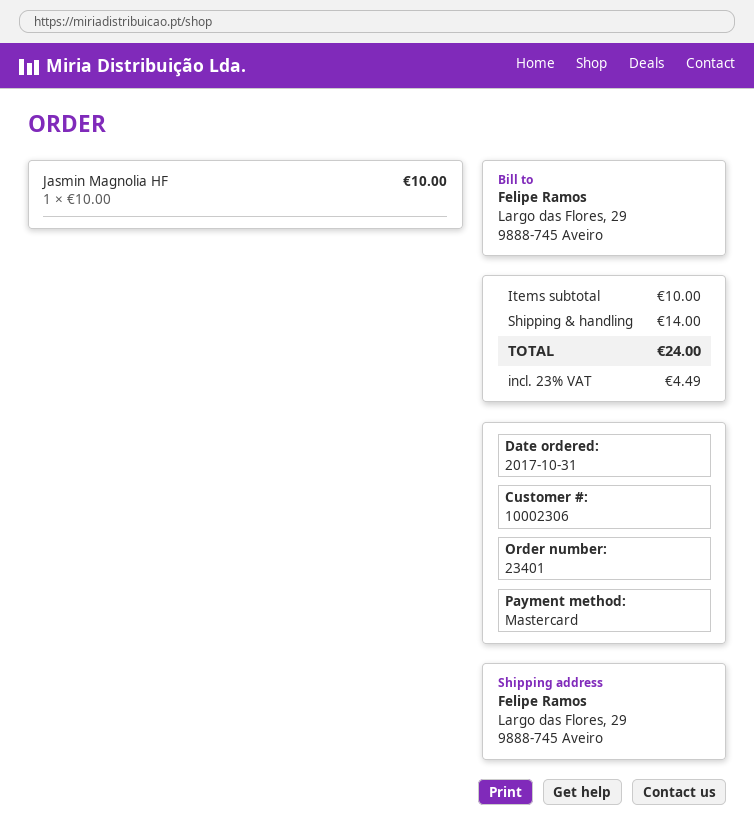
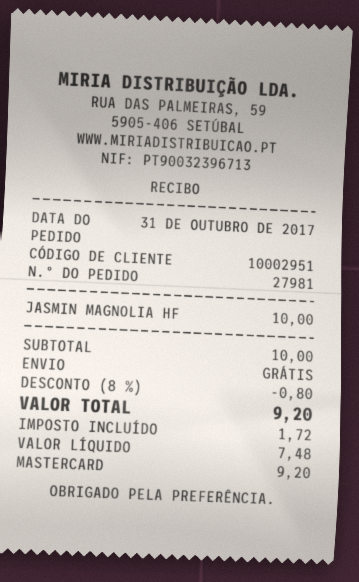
order number: 23401 -> 27981
customer number: 10002306 -> 10002951
discount: none -> 8% = 0.80
shipping: 14.00 -> 0.00
tax: 4.49 -> 1.72
total: 24.00 -> 9.20

